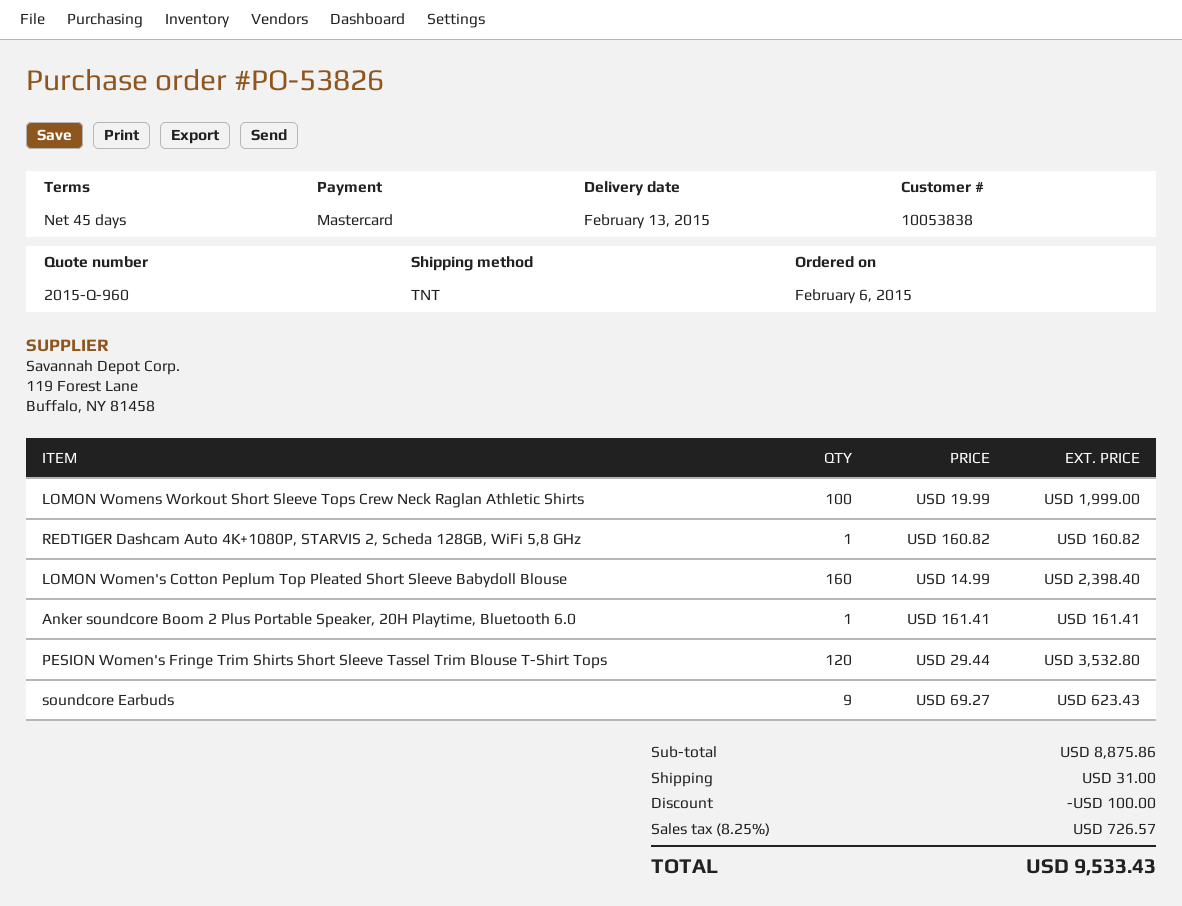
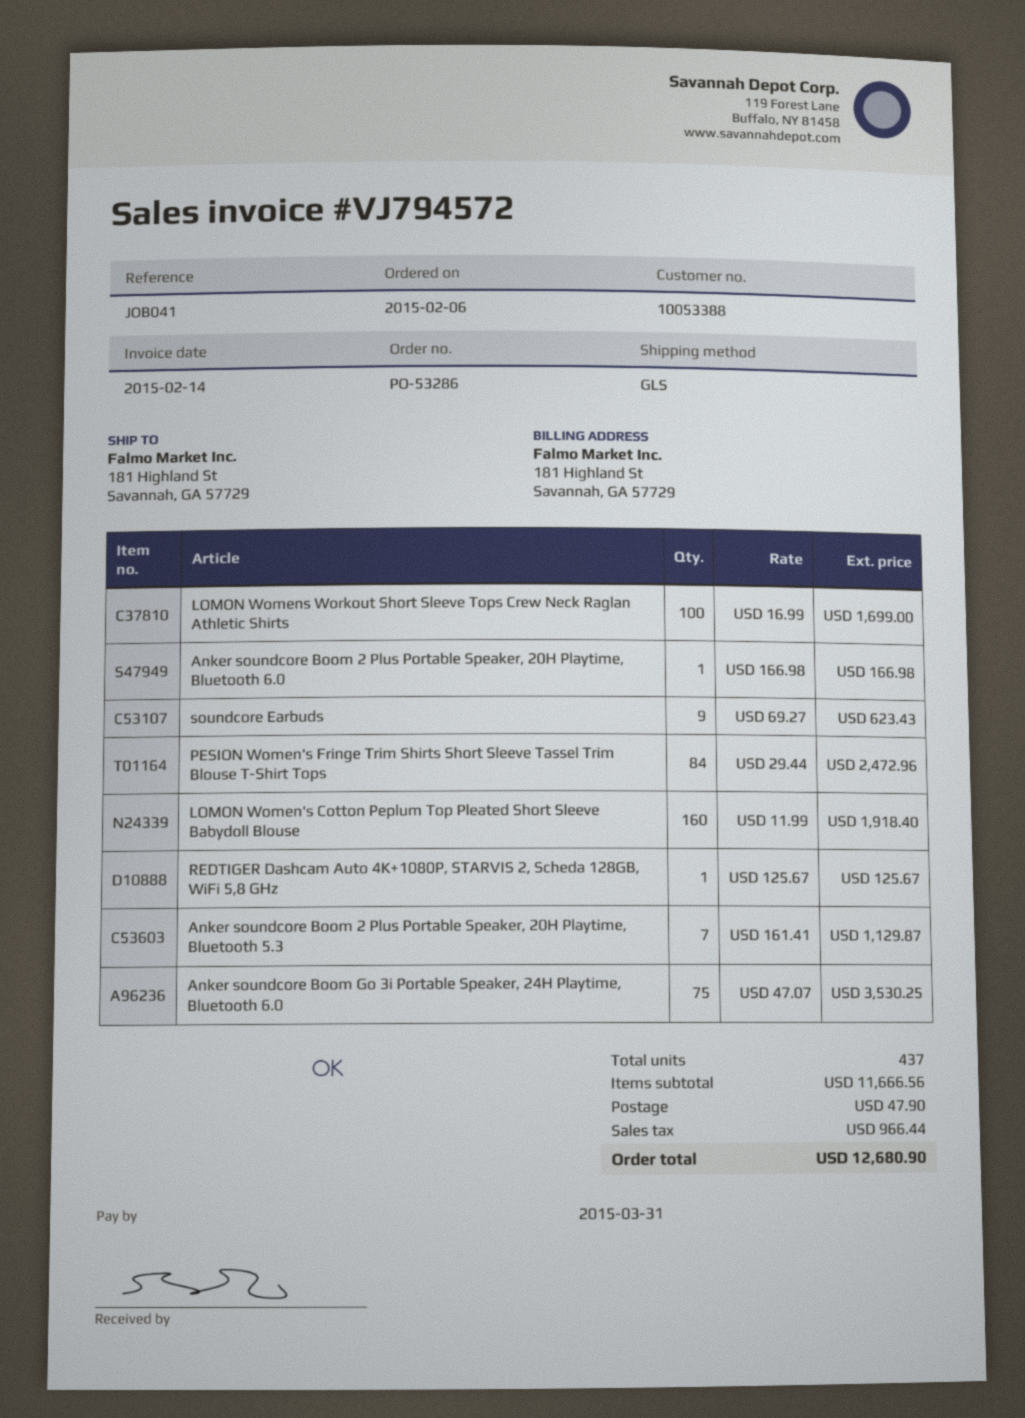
order number: PO-53826 -> PO-53286
customer number: 10053838 -> 10053388
shipping method: TNT -> GLS
LOMON Womens Workout Short Sleeve Tops Crew Neck Raglan Athletic Shirts: 100 x 19.99 = 1999.00 -> 100 x 16.99 = 1699.00
REDTIGER Dashcam Auto 4K+1080P, STARVIS 2, Scheda 128GB, WiFi 5,8 GHz: 1 x 160.82 = 160.82 -> 1 x 125.67 = 125.67
LOMON Women's Cotton Peplum Top Pleated Short Sleeve Babydoll Blouse: 160 x 14.99 = 2398.40 -> 160 x 11.99 = 1918.40
Anker soundcore Boom 2 Plus Portable Speaker, 20H Playtime, Bluetooth 6.0: 1 x 161.41 = 161.41 -> 1 x 166.98 = 166.98
PESION Women's Fringe Trim Shirts Short Sleeve Tassel Trim Blouse T-Shirt Tops: 120 x 29.44 = 3532.80 -> 84 x 29.44 = 2472.96
Anker soundcore Boom 2 Plus Portable Speaker, 20H Playtime, Bluetooth 5.3: none -> 7 x 161.41 = 1129.87
Anker soundcore Boom Go 3i Portable Speaker, 24H Playtime, Bluetooth 6.0: none -> 75 x 47.07 = 3530.25
subtotal: 8875.86 -> 11666.56
discount: 100.00 -> none
shipping: 31.00 -> 47.90
tax: 726.57 -> 966.44
total: 9533.43 -> 12680.90

